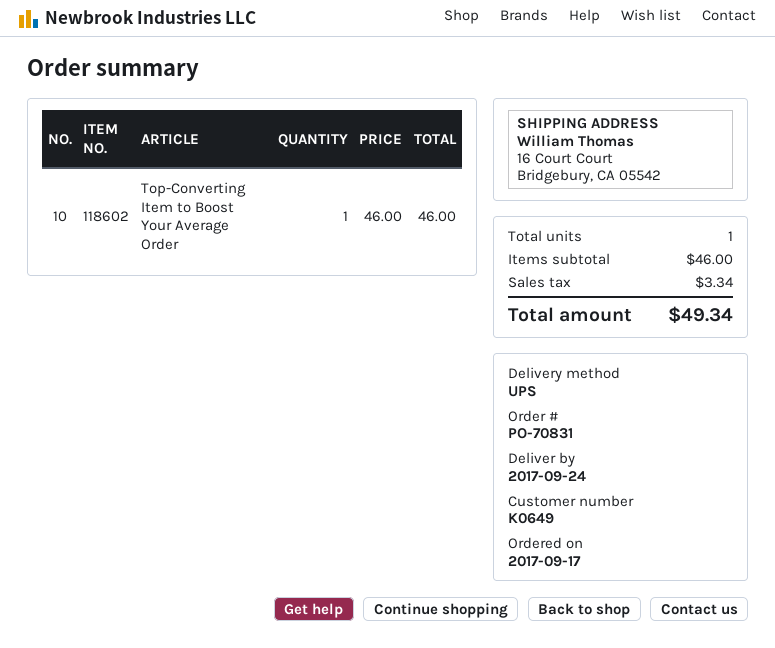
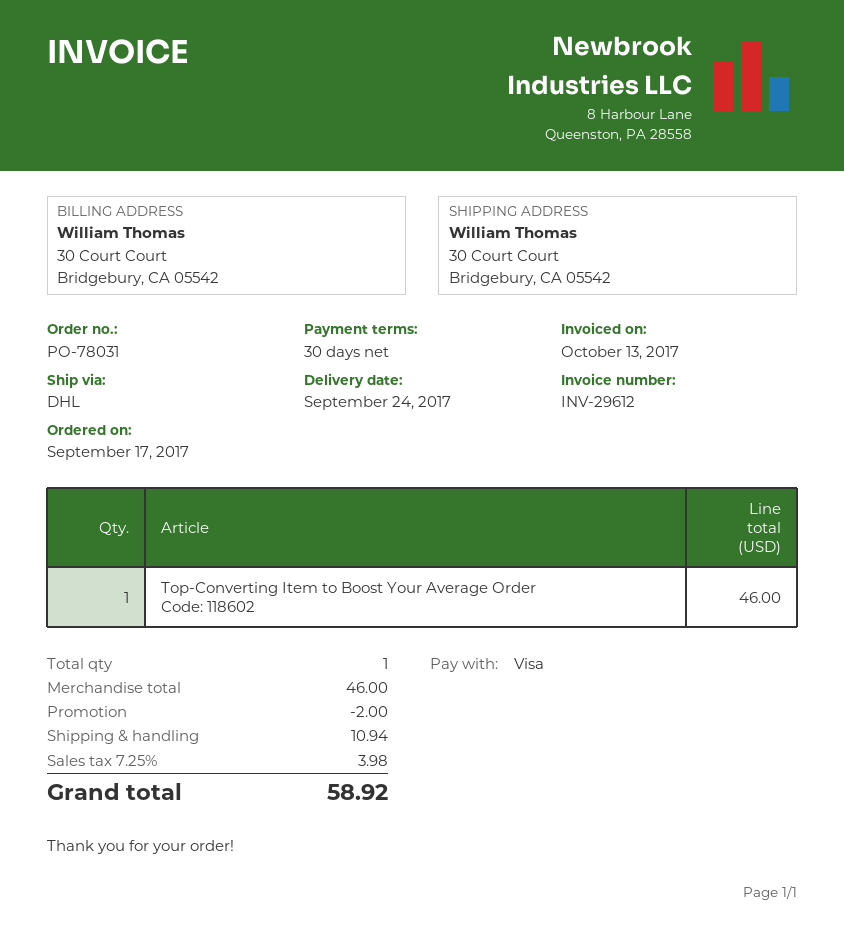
order number: PO-70831 -> PO-78031
shipping method: UPS -> DHL
ship to: 16 Court Court, Bridgebury, CA 05542 -> 30 Court Court, Bridgebury, CA 05542
discount: none -> 2.00
shipping: none -> 10.94
tax: 3.34 -> 3.98
total: 49.34 -> 58.92

